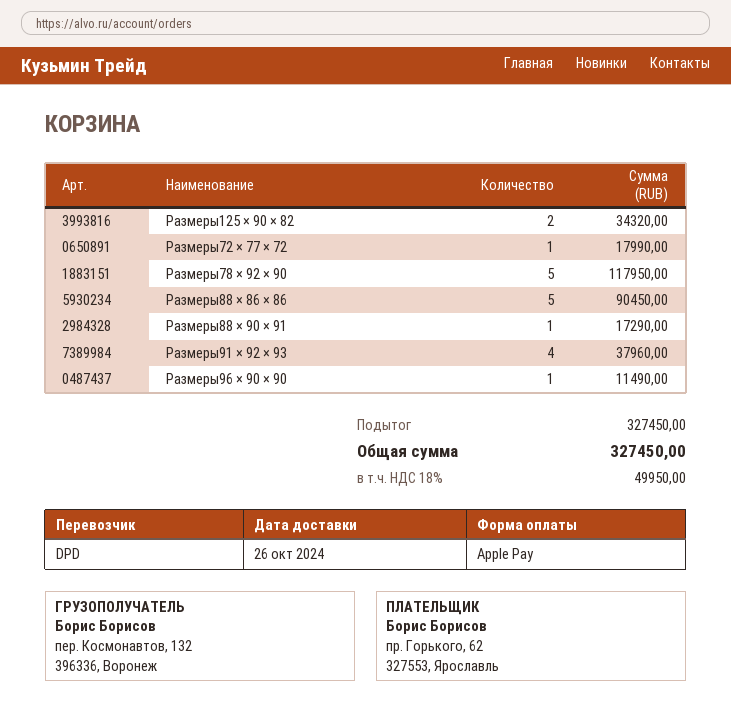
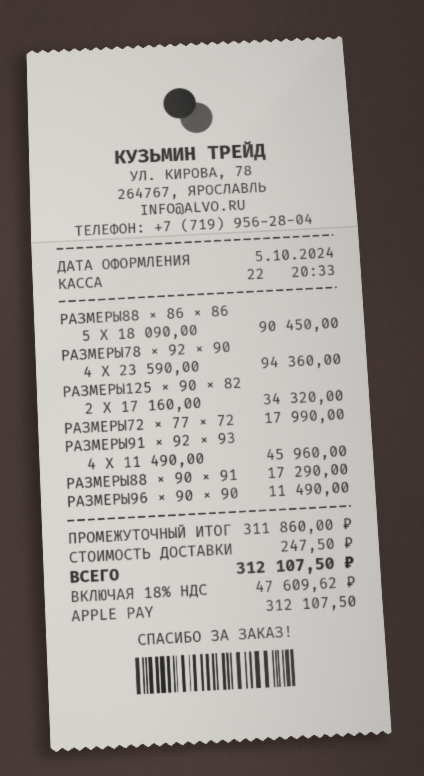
Размеры78 × 92 × 90: 5 for 117950.00 -> 4 for 94360.00
Размеры91 × 92 × 93: 4 for 37960.00 -> 4 for 45960.00
subtotal: 327450.00 -> 311860.00
shipping: none -> 247.50
tax: 18% = 49950.00 -> 18% = 47609.62
total: 327450.00 -> 312107.50

